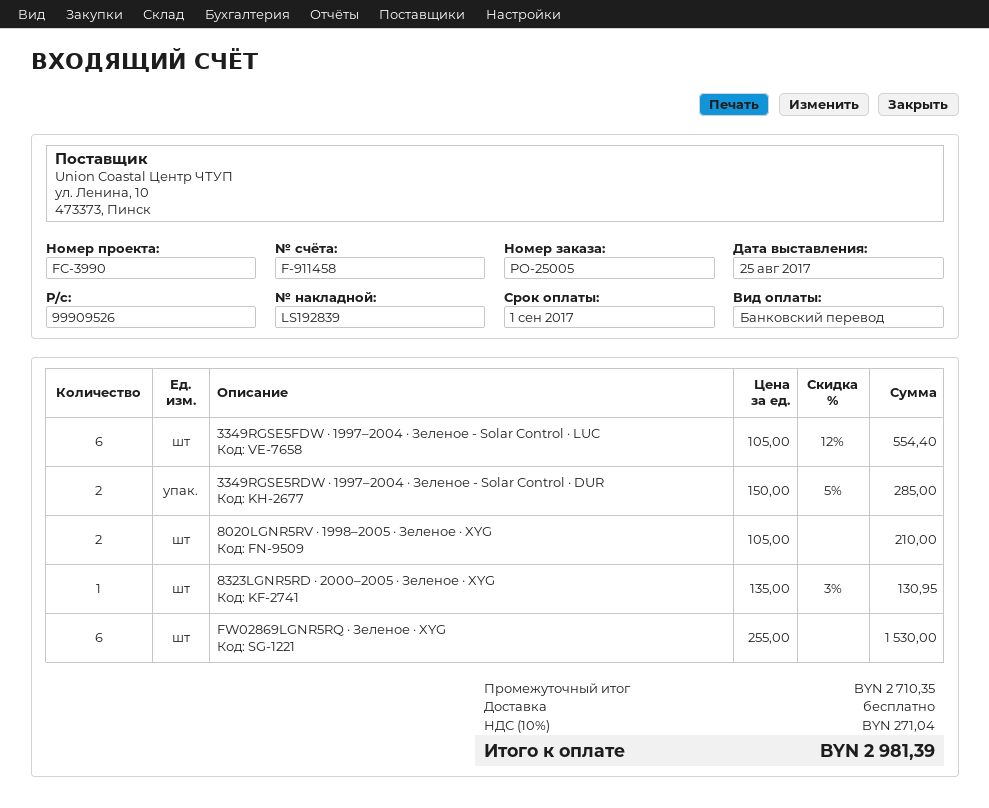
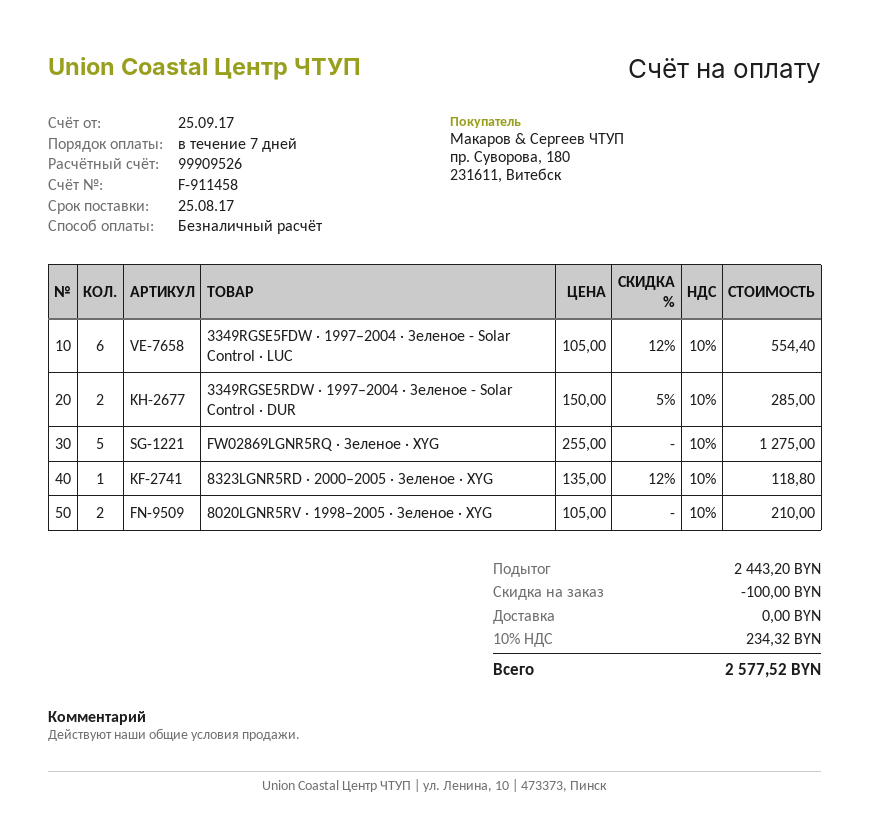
invoice date: 2017-08-25 -> 2017-09-25
8323LGNR5RD · 2000–2005 · Зеленое · XYG: 1 x 135.00 - 3% = 130.95 -> 1 x 135.00 - 12% = 118.80
FW02869LGNR5RQ · Зеленое · XYG: 6 x 255.00 = 1530.00 -> 5 x 255.00 = 1275.00
subtotal: 2710.35 -> 2443.20
discount: none -> 100.00
tax: 10% = 271.04 -> 10% = 234.32
total: 2981.39 -> 2577.52

